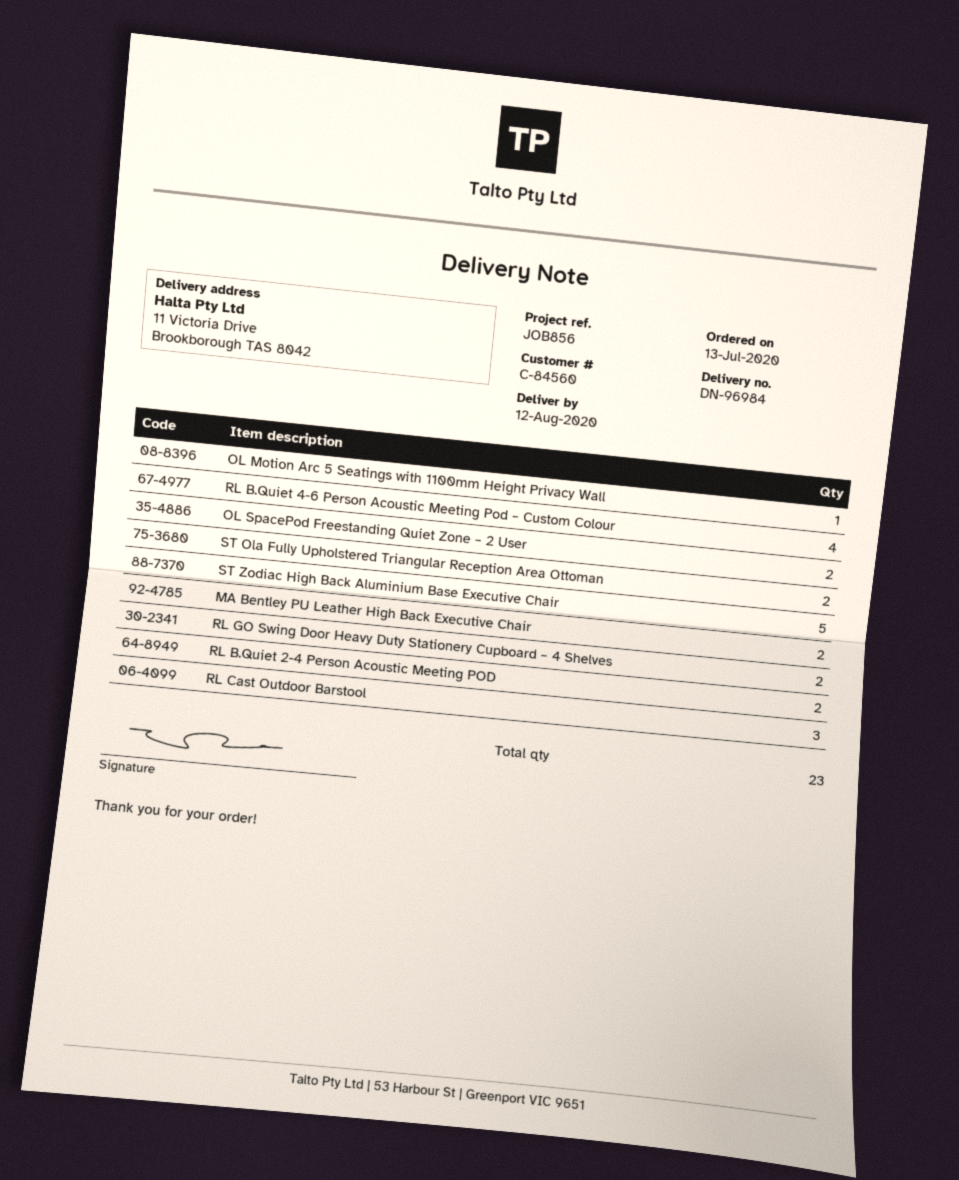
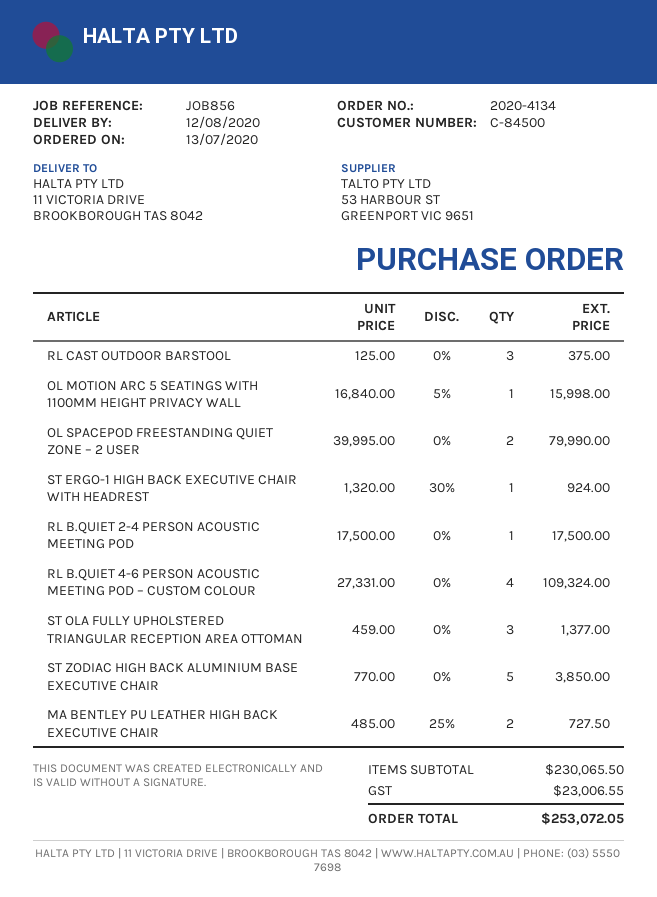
customer number: C-84560 -> C-84500
ST Ola Fully Upholstered Triangular Reception Area Ottoman: 2 -> 3
RL GO Swing Door Heavy Duty Stationery Cupboard – 4 Shelves: 2 -> none
RL B.Quiet 2-4 Person Acoustic Meeting POD: 2 -> 1
ST ERGO-1 HIGH BACK EXECUTIVE CHAIR WITH HEADREST: none -> 1

